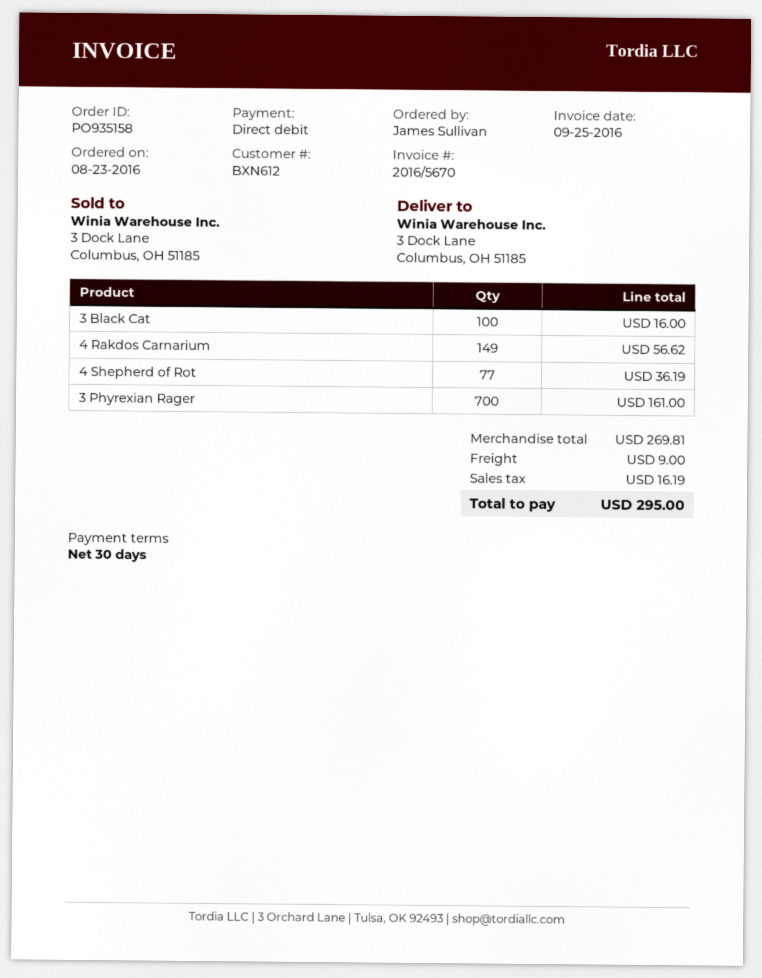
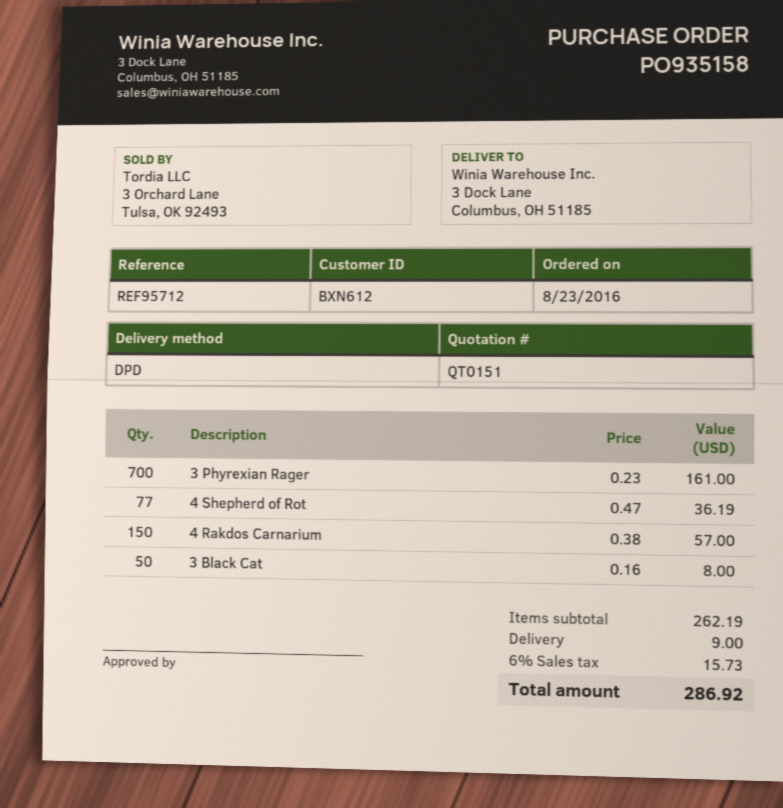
3 Black Cat: 100 for 16.00 -> 50 for 8.00
4 Rakdos Carnarium: 149 for 56.62 -> 150 for 57.00
subtotal: 269.81 -> 262.19
tax: 16.19 -> 15.73
total: 295.00 -> 286.92

